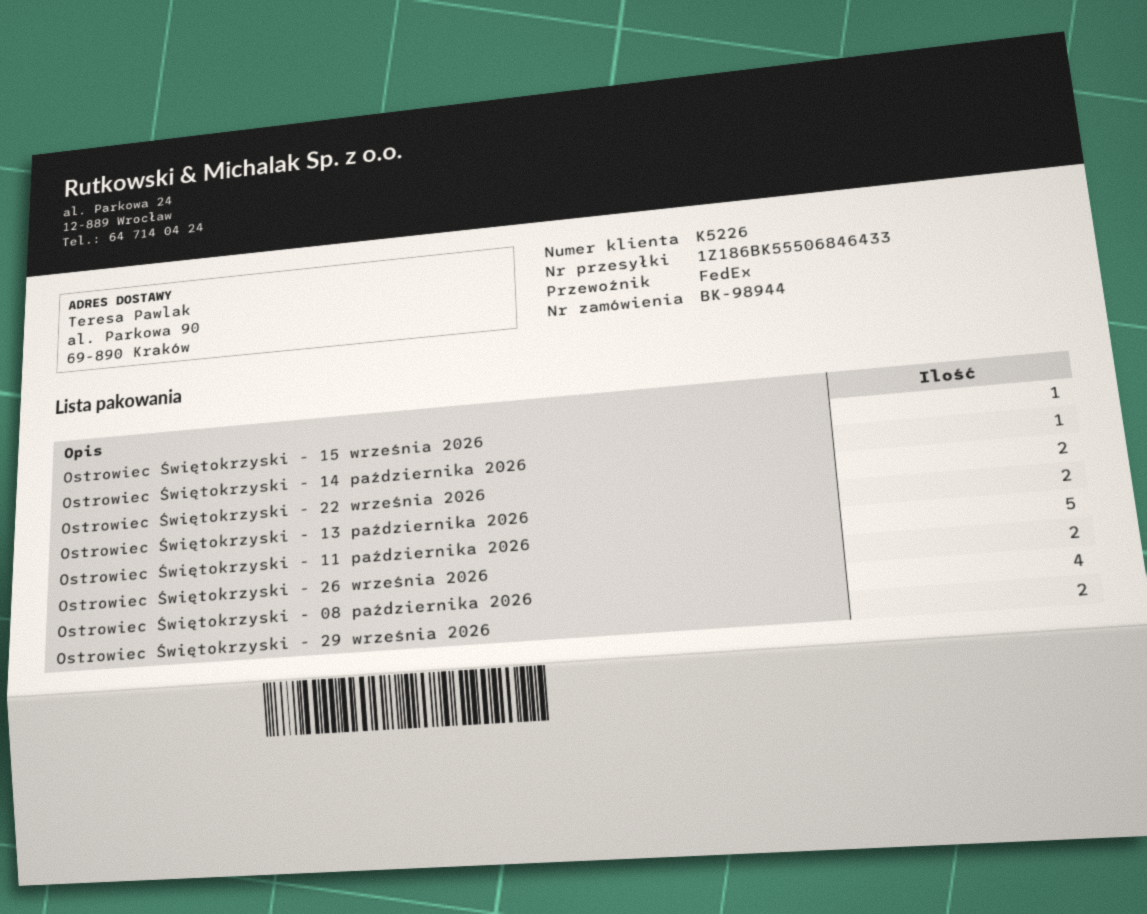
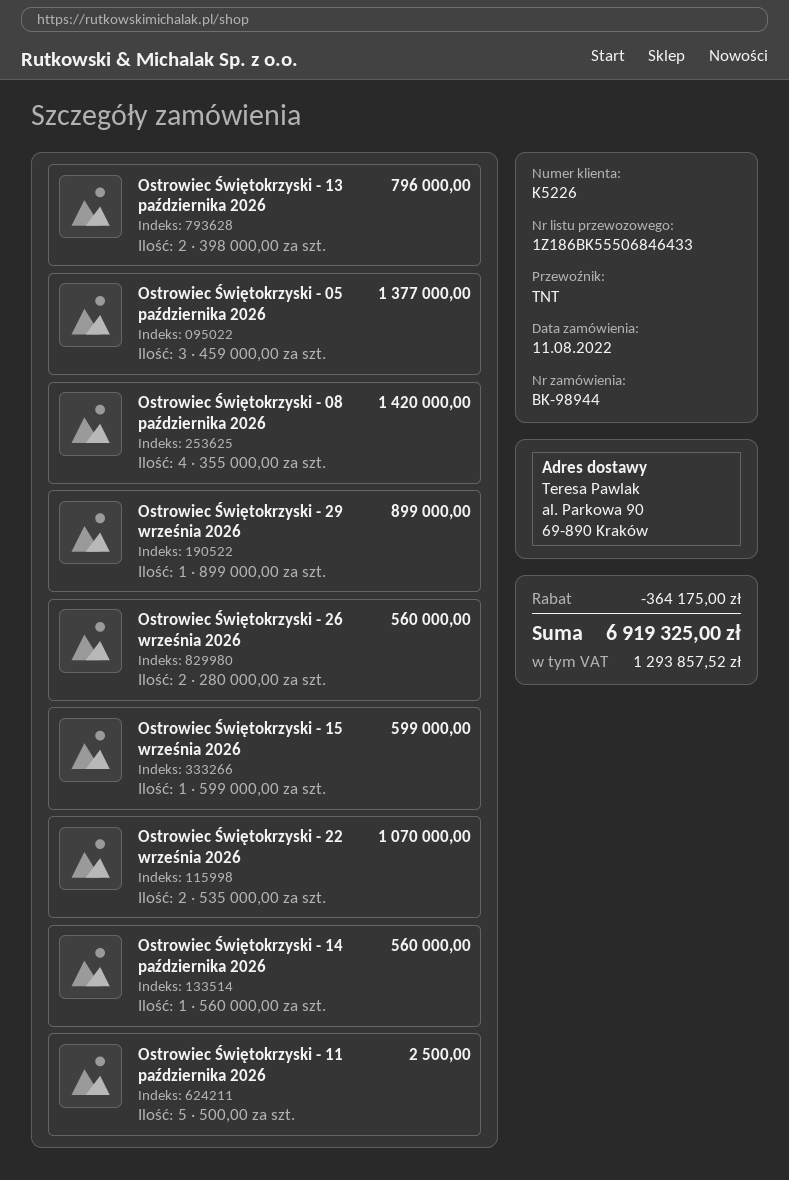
shipping method: FedEx -> TNT
Ostrowiec Świętokrzyski - 29 września 2026: 2 -> 1
Ostrowiec Świętokrzyski - 05 października 2026: none -> 3

